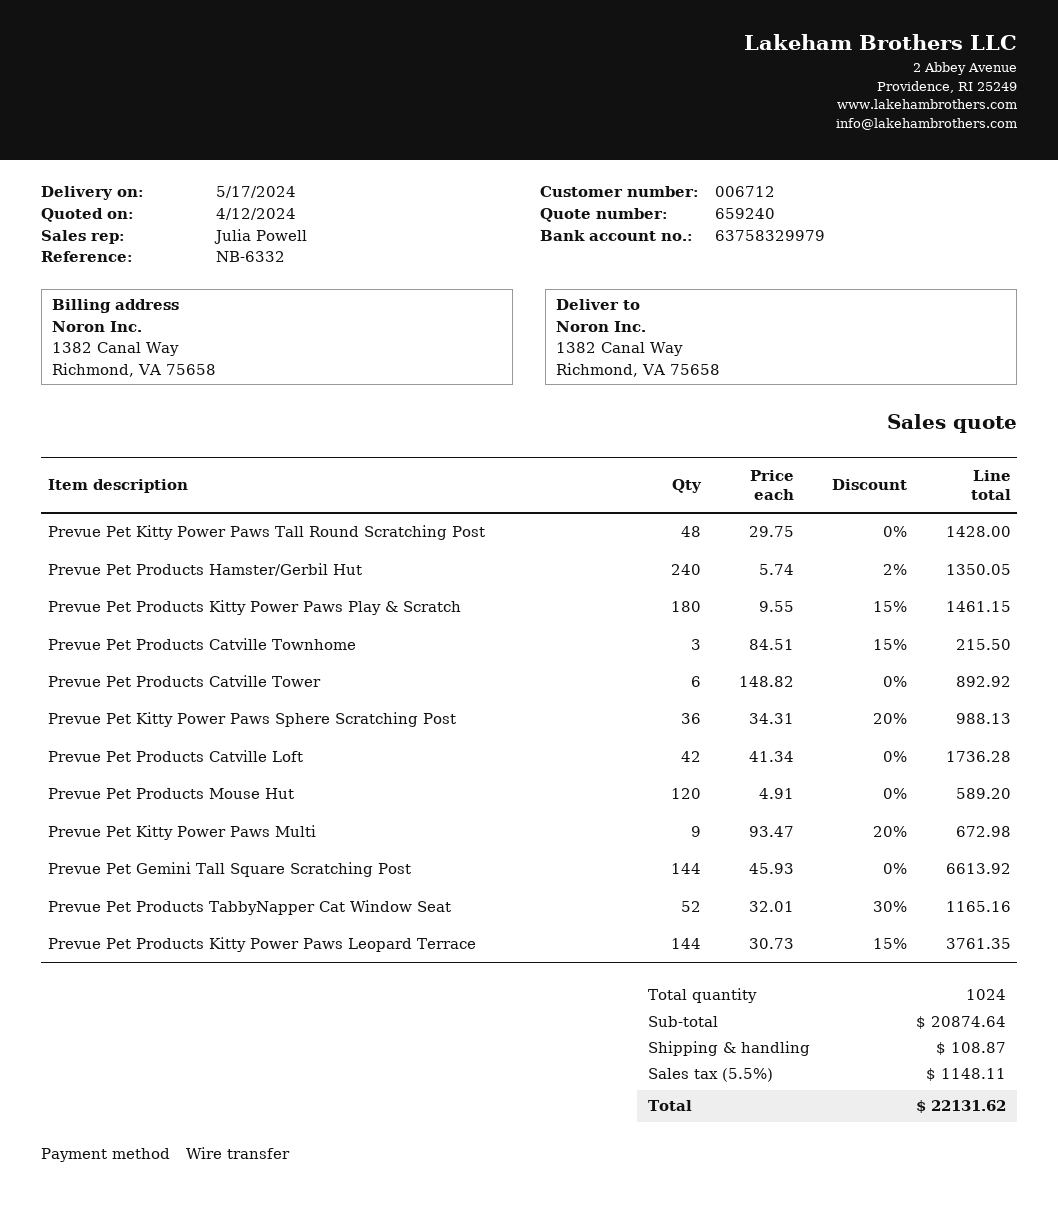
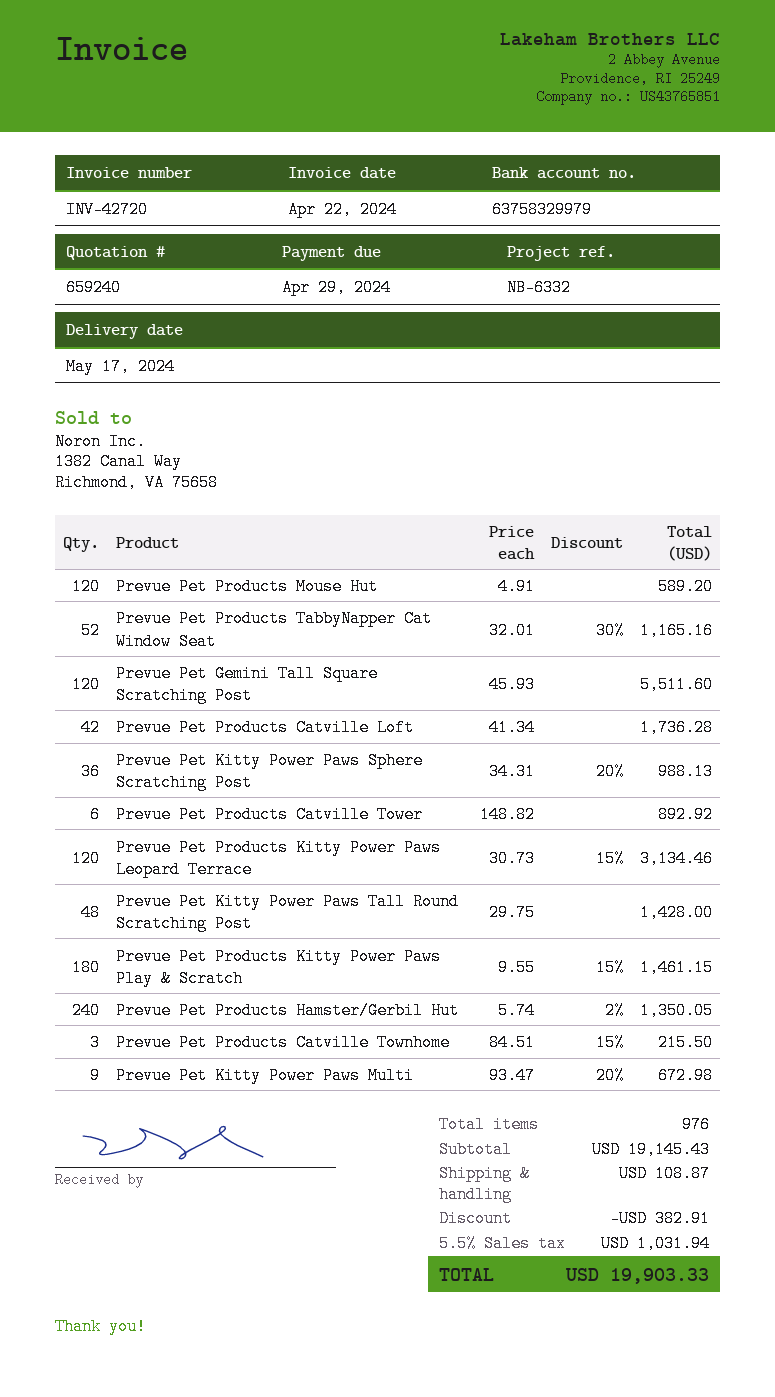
Prevue Pet Gemini Tall Square Scratching Post: 144 x 45.93 = 6613.92 -> 120 x 45.93 = 5511.60
Prevue Pet Products Kitty Power Paws Leopard Terrace: 144 x 30.73 - 15% = 3761.35 -> 120 x 30.73 - 15% = 3134.46
total quantity: 1024 -> 976
subtotal: 20874.64 -> 19145.43
discount: none -> 382.91
tax: 5.5% = 1148.11 -> 5.5% = 1031.94
total: 22131.62 -> 19903.33

